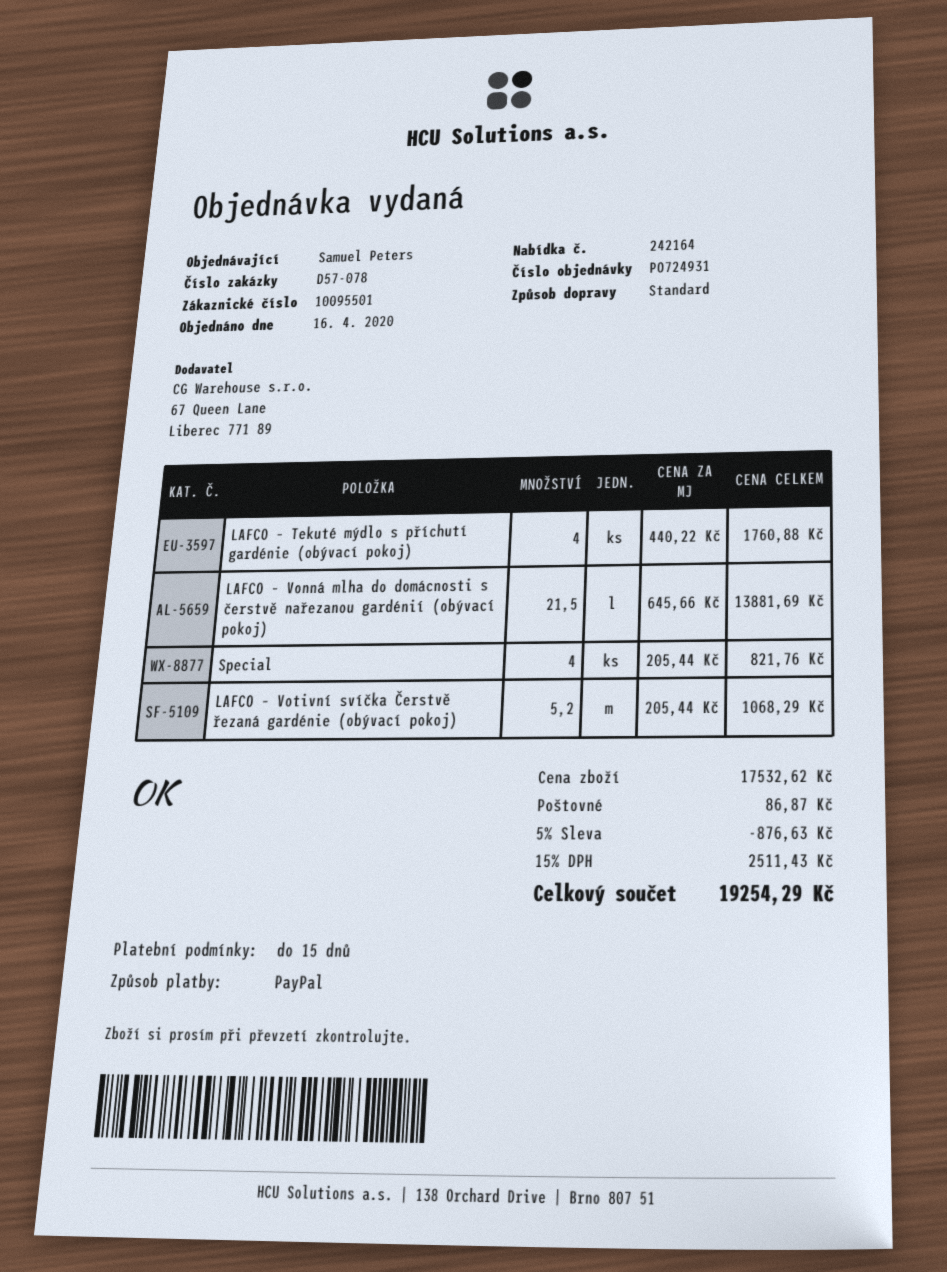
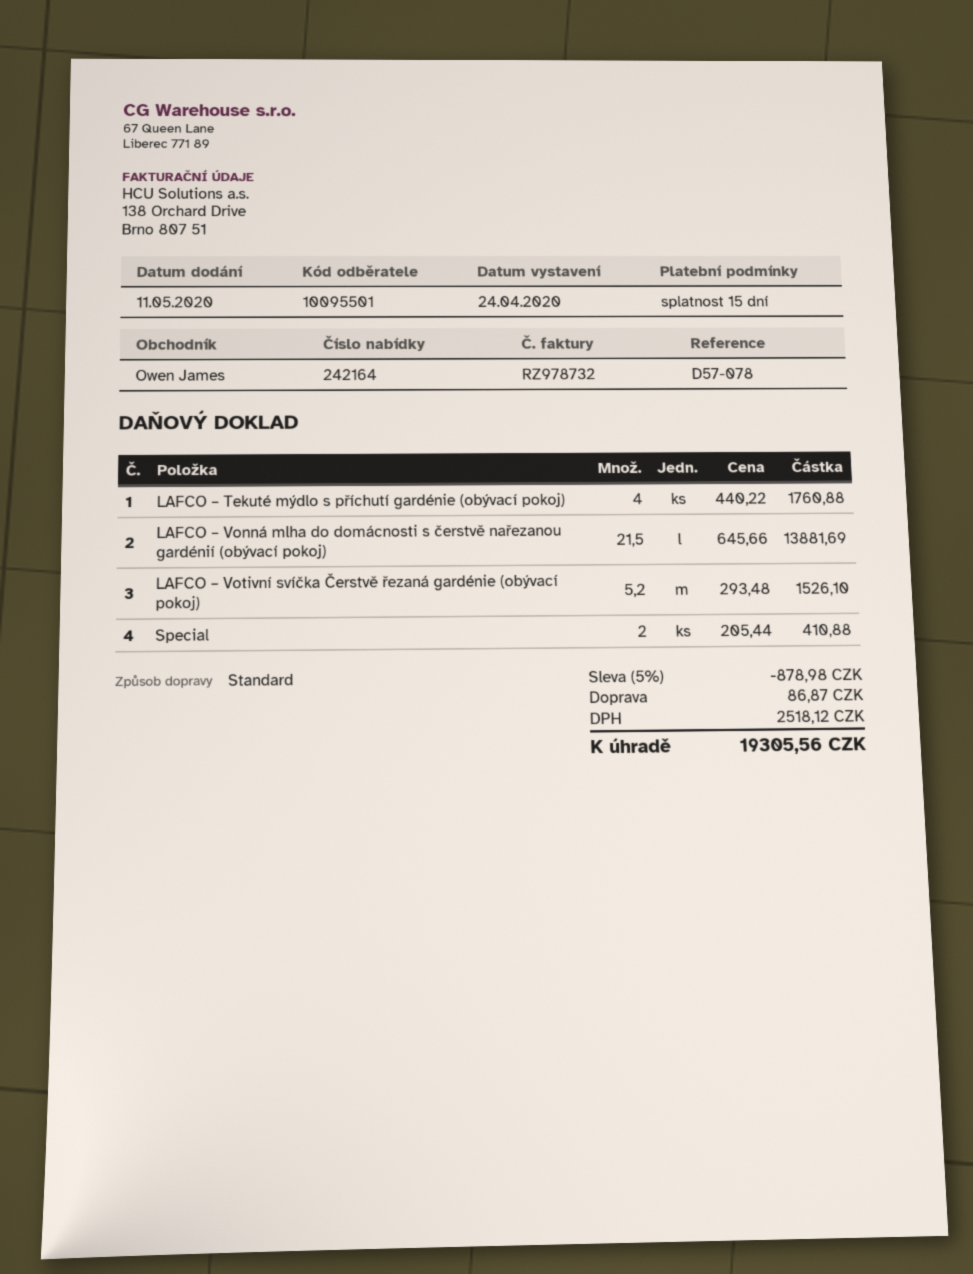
Special: 4 x 205.44 = 821.76 -> 2 x 205.44 = 410.88
LAFCO – Votivní svíčka Čerstvě řezaná gardénie (obývací pokoj): 5.2 x 205.44 = 1068.29 -> 5.2 x 293.48 = 1526.10
discount: 5% = 876.63 -> 5% = 878.98
tax: 2511.43 -> 2518.12
total: 19254.29 -> 19305.56

